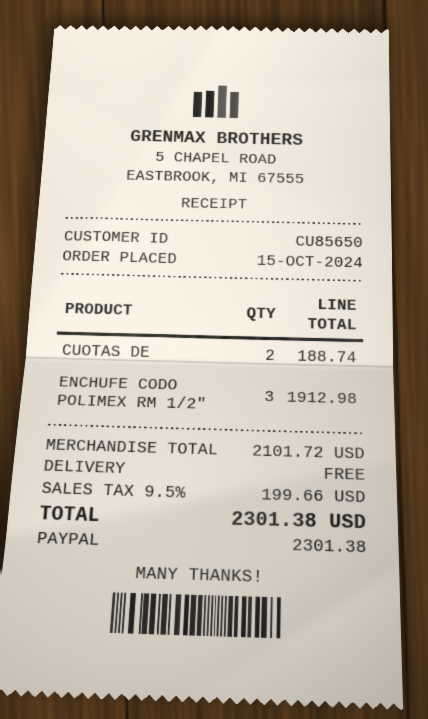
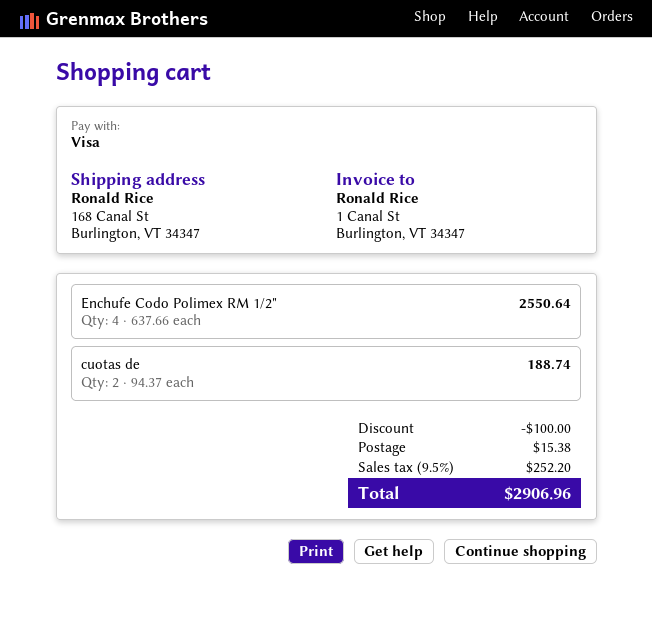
payment method: PayPal -> Visa
ENCHUFE CODO POLIMEX RM 1/2": 3 for 1912.98 -> 4 for 2550.64
discount: none -> 100.00
shipping: 0.00 -> 15.38
tax: 9.5% = 199.66 -> 9.5% = 252.20
total: 2301.38 -> 2906.96

